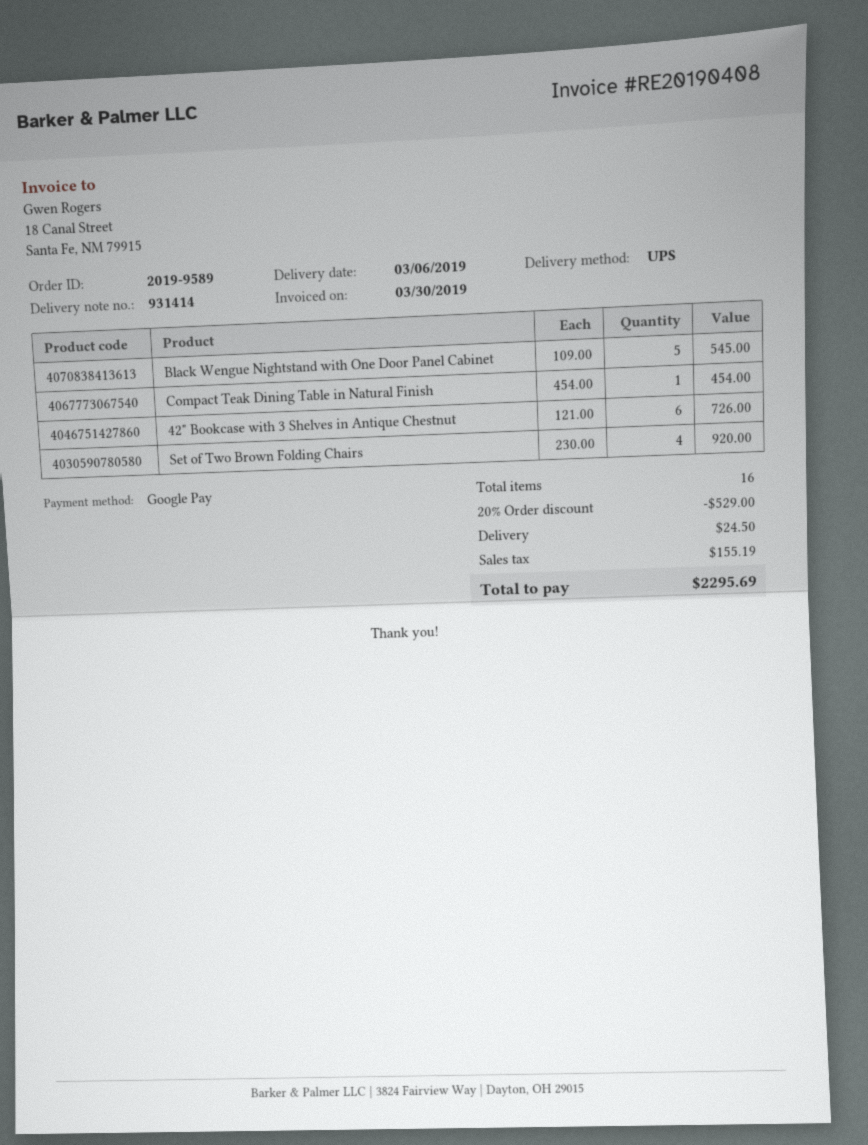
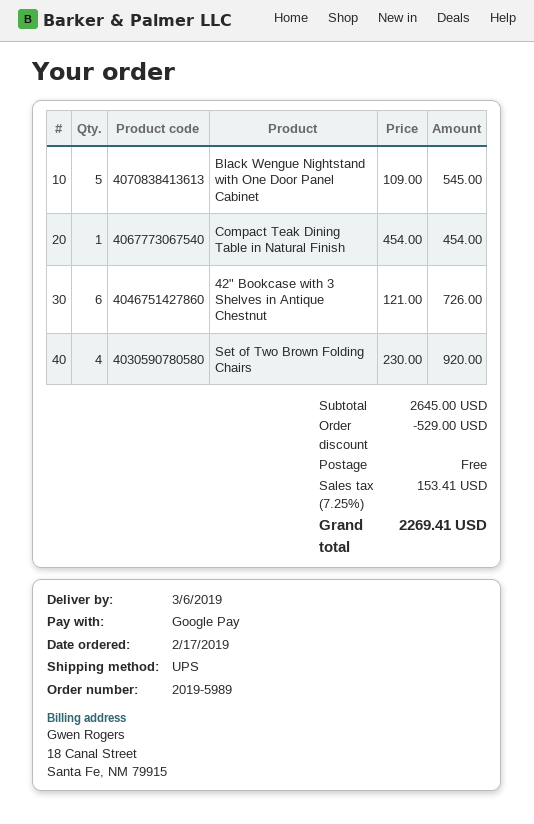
order number: 2019-9589 -> 2019-5989
shipping: 24.50 -> 0.00
tax: 155.19 -> 153.41
total: 2295.69 -> 2269.41

